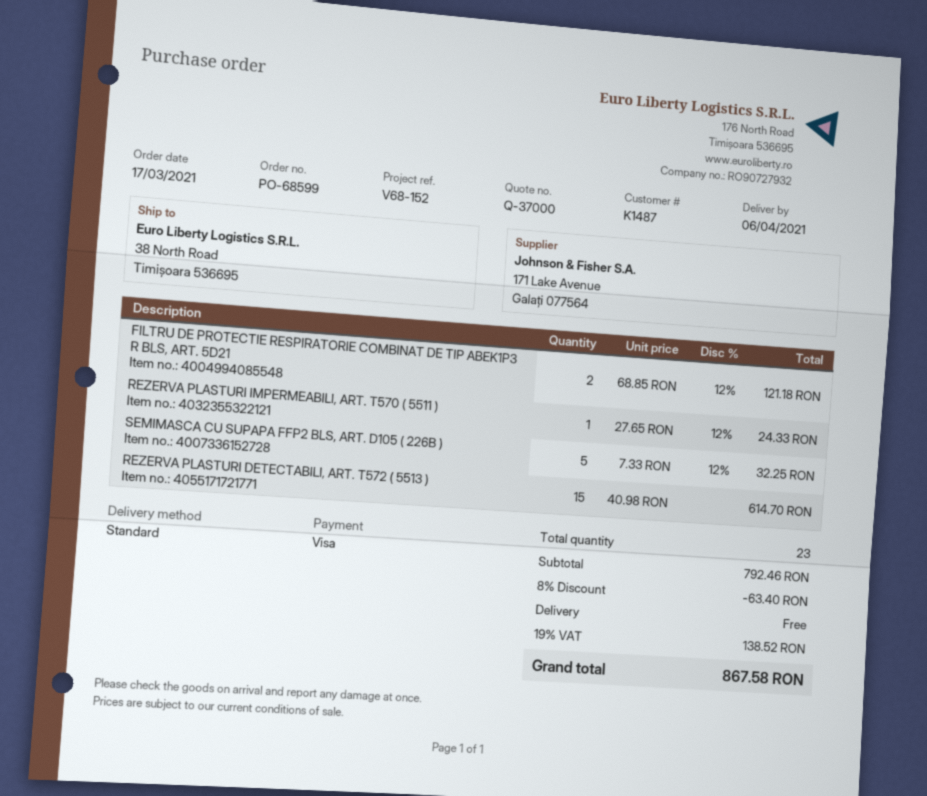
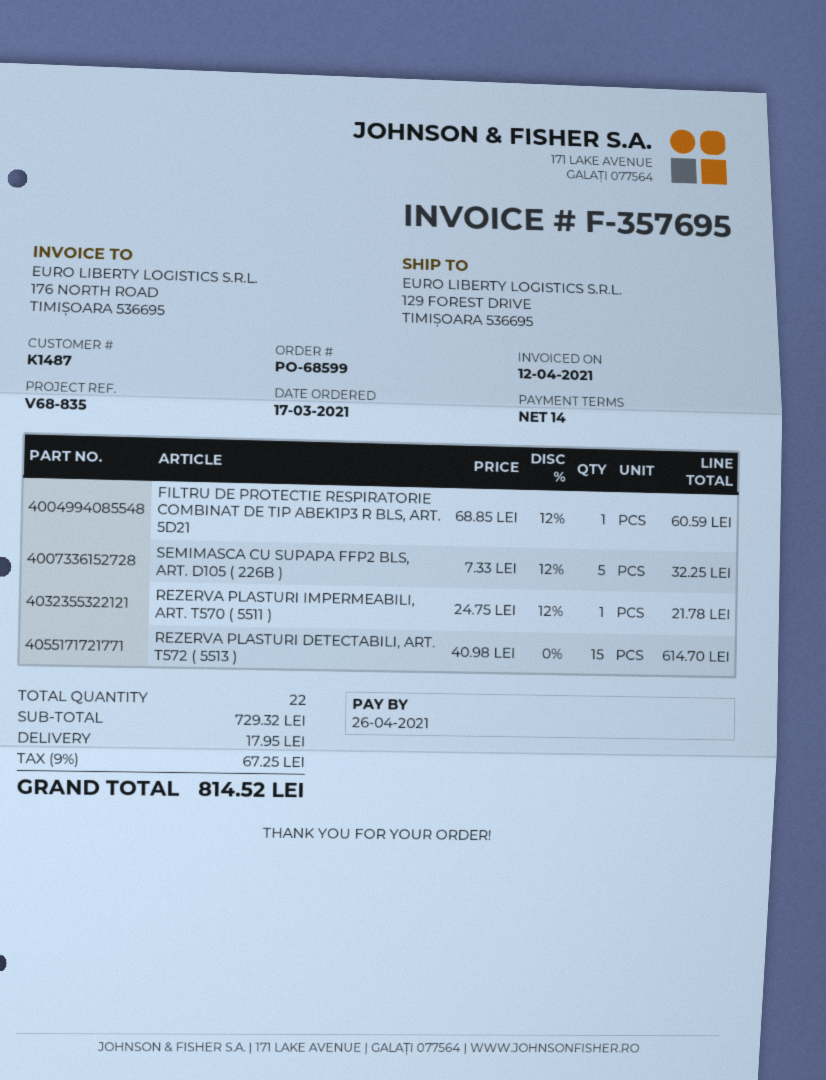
reference: V68-152 -> V68-835
ship to: 38 North Road, Timișoara 536695 -> 129 FOREST DRIVE, TIMIȘOARA 536695
FILTRU DE PROTECTIE RESPIRATORIE COMBINAT DE TIP ABEK1P3 R BLS, ART. 5D21: 2 x 68.85 - 12% = 121.18 -> 1 x 68.85 - 12% = 60.59
REZERVA PLASTURI IMPERMEABILI, ART. T570 ( 5511 ): 1 x 27.65 - 12% = 24.33 -> 1 x 24.75 - 12% = 21.78
total quantity: 23 -> 22
subtotal: 792.46 -> 729.32
discount: 8% = 63.40 -> none
shipping: 0.00 -> 17.95
tax: 19% = 138.52 -> 9% = 67.25
total: 867.58 -> 814.52

